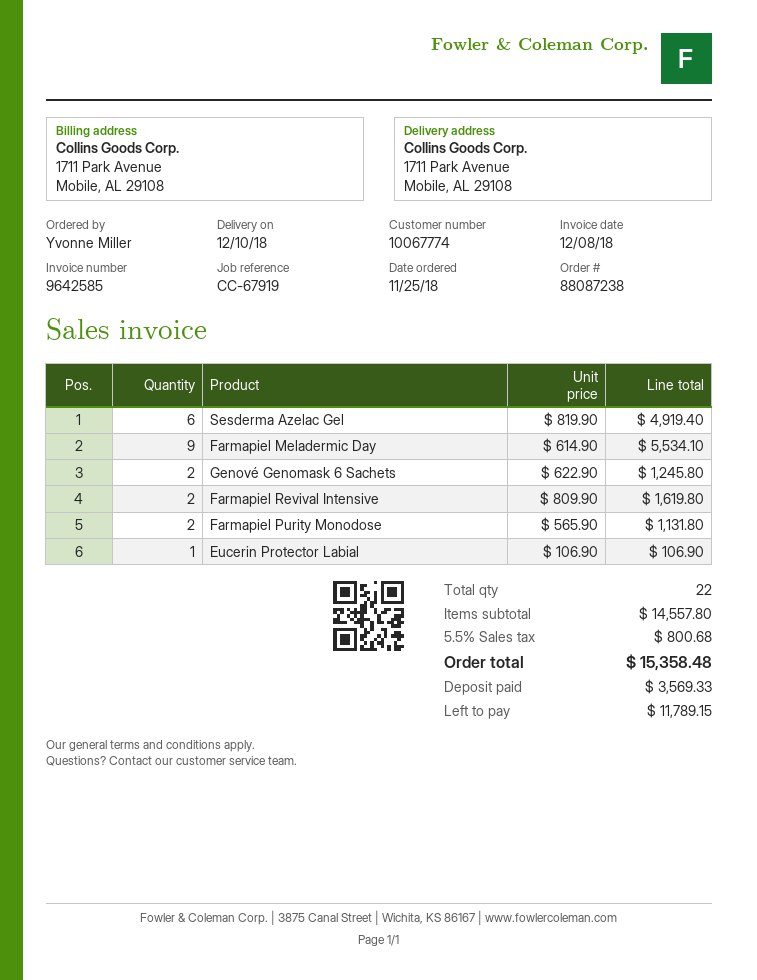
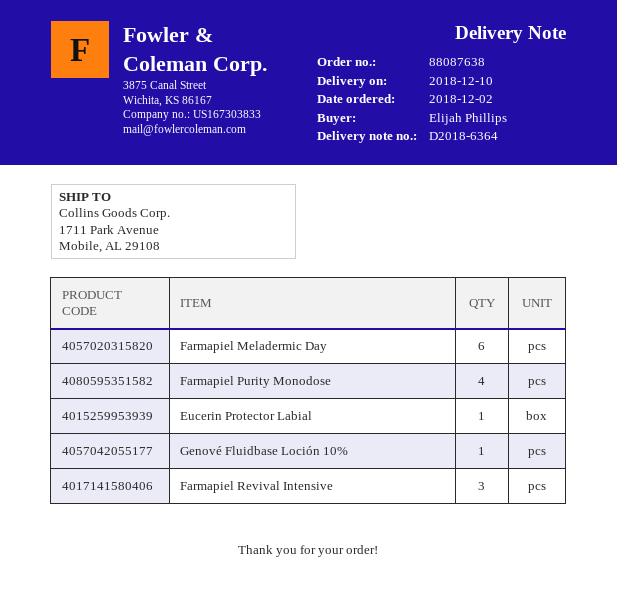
order number: 88087238 -> 88087638
order date: 2018-11-25 -> 2018-12-02
ordered by: Yvonne Miller -> Elijah Phillips
Sesderma Azelac Gel: 6 -> none
Farmapiel Meladermic Day: 9 -> 6
Genové Genomask 6 Sachets: 2 -> none
Farmapiel Revival Intensive: 2 -> 3
Farmapiel Purity Monodose: 2 -> 4
Genové Fluidbase Loción 10%: none -> 1

